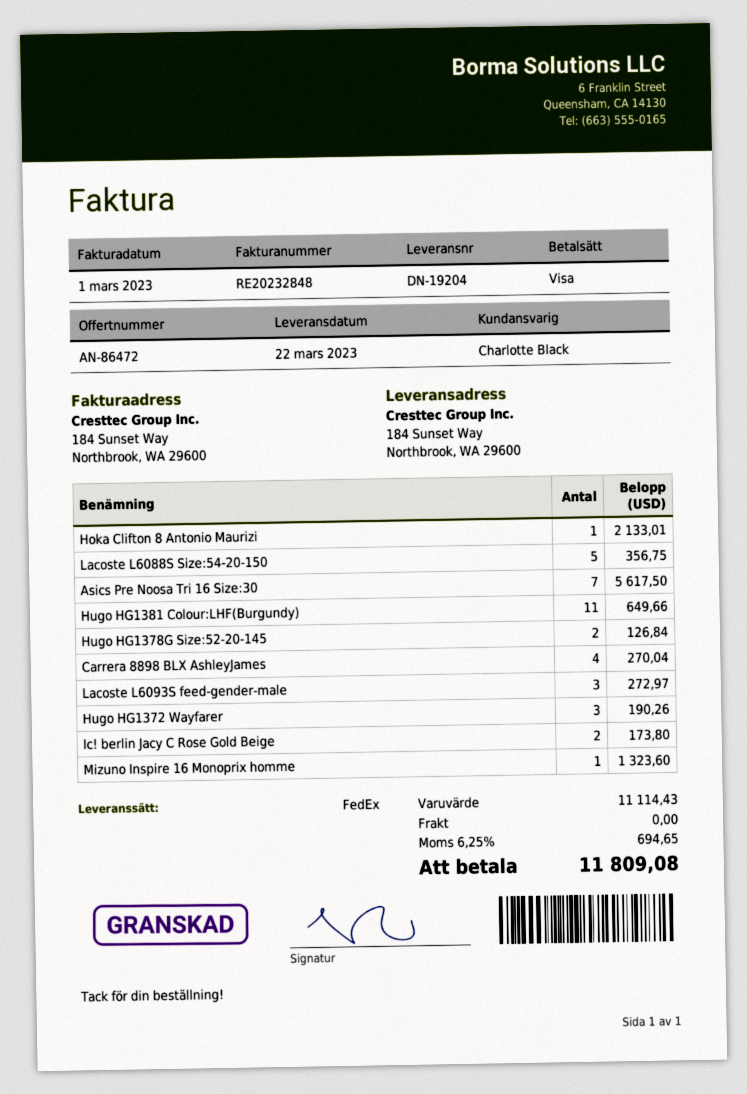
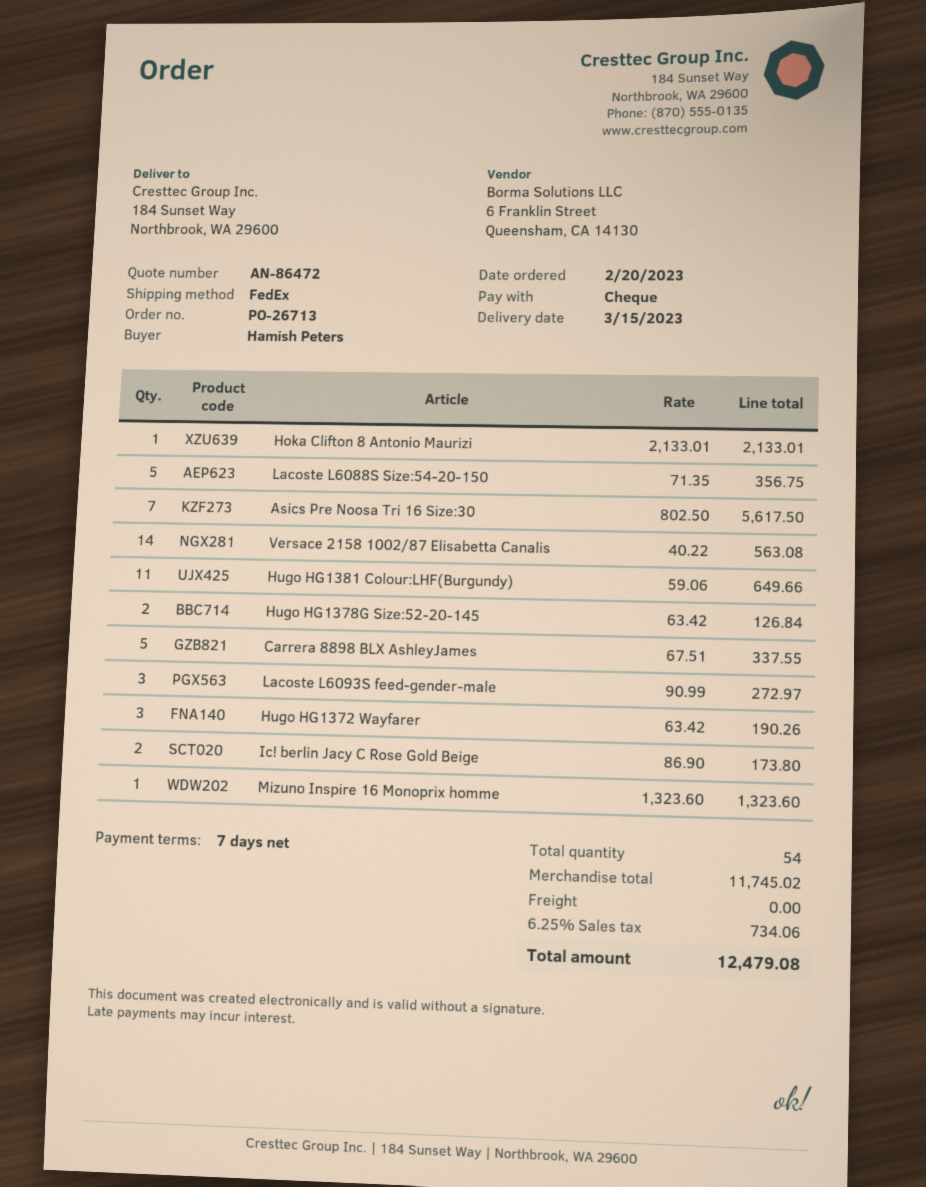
delivery date: 2023-03-22 -> 2023-03-15
payment method: Visa -> cheque
Carrera 8898 BLX AshleyJames: 4 for 270.04 -> 5 for 337.55
Versace 2158 1002/87 Elisabetta Canalis: none -> 14 for 563.08
subtotal: 11114.43 -> 11745.02
tax: 6.25% = 694.65 -> 6.25% = 734.06
total: 11809.08 -> 12479.08

